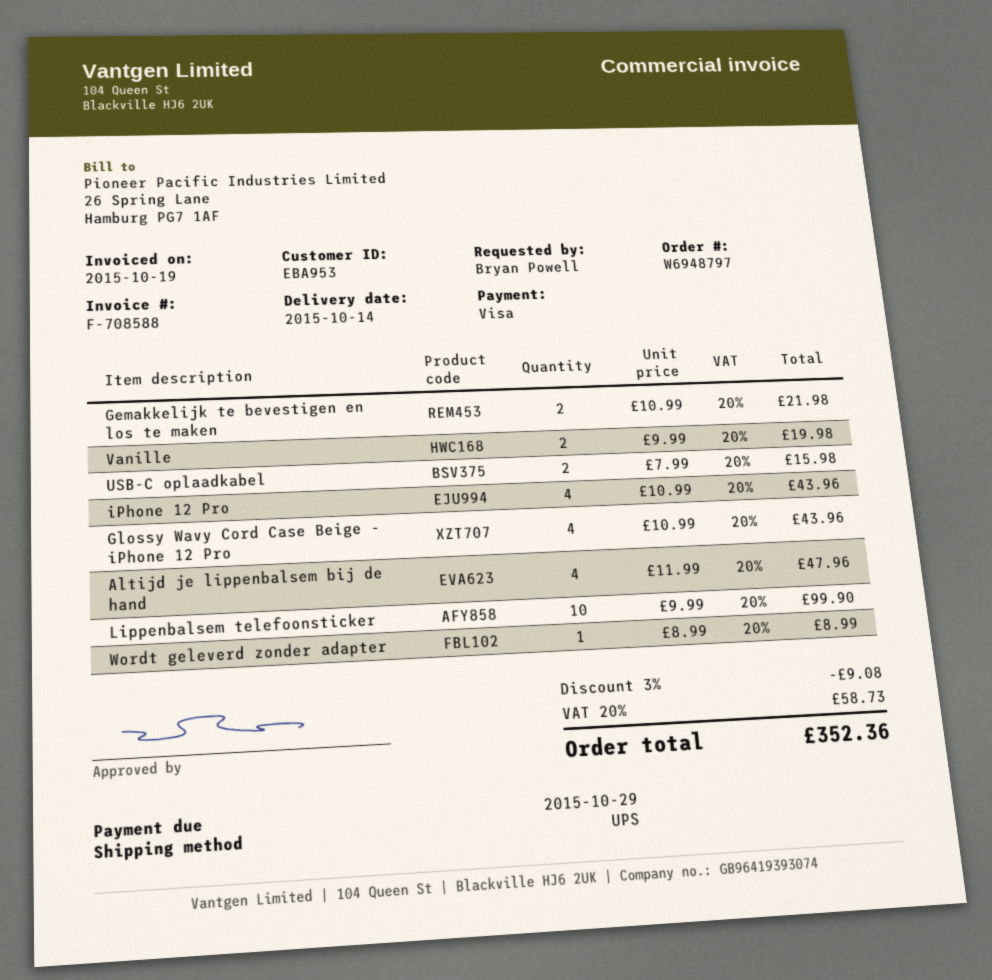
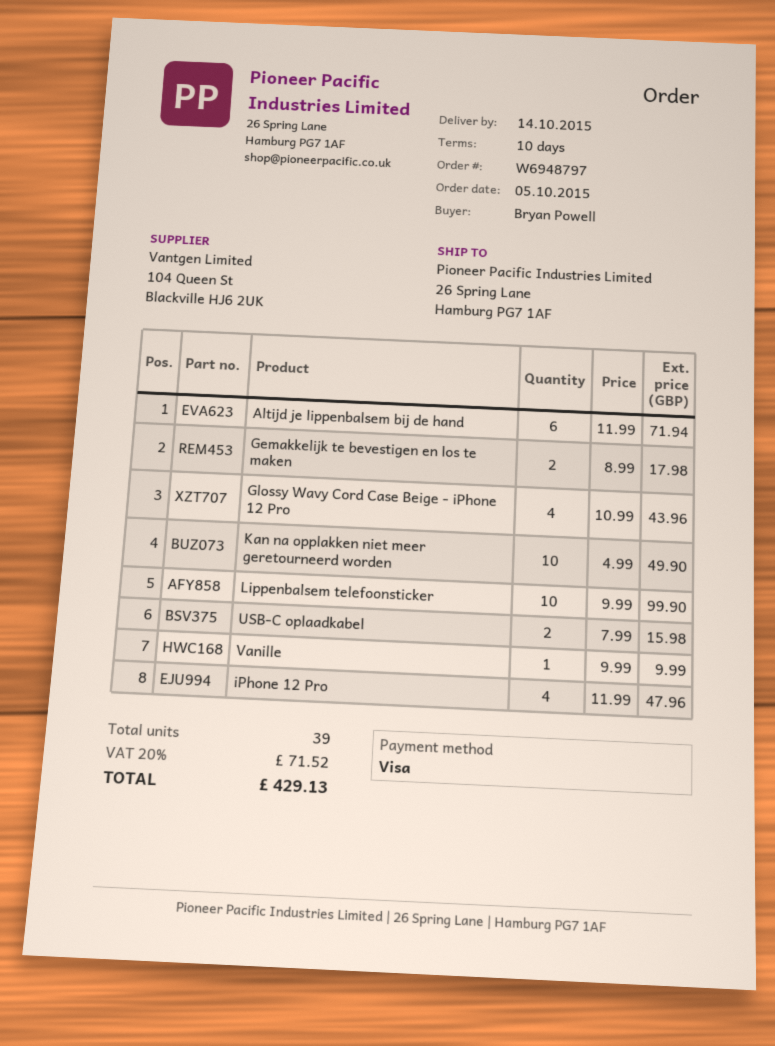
Gemakkelijk te bevestigen en los te maken: 2 x 10.99 = 21.98 -> 2 x 8.99 = 17.98
Vanille: 2 x 9.99 = 19.98 -> 1 x 9.99 = 9.99
iPhone 12 Pro: 4 x 10.99 = 43.96 -> 4 x 11.99 = 47.96
Altijd je lippenbalsem bij de hand: 4 x 11.99 = 47.96 -> 6 x 11.99 = 71.94
Wordt geleverd zonder adapter: 1 x 8.99 = 8.99 -> none
Kan na opplakken niet meer geretourneerd worden: none -> 10 x 4.99 = 49.90
discount: 3% = 9.08 -> none
tax: 20% = 58.73 -> 20% = 71.52
total: 352.36 -> 429.13

